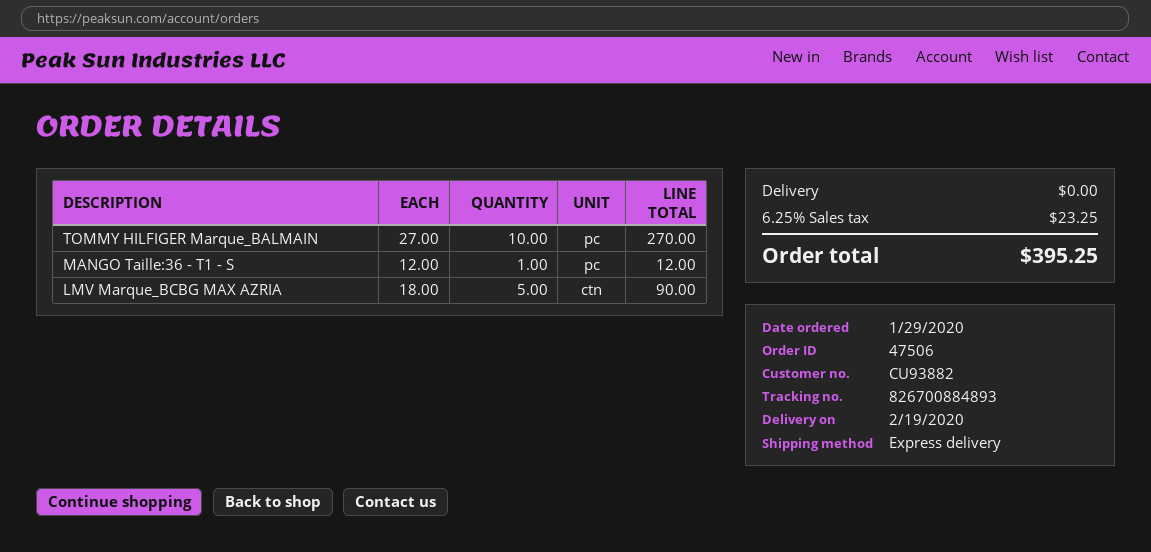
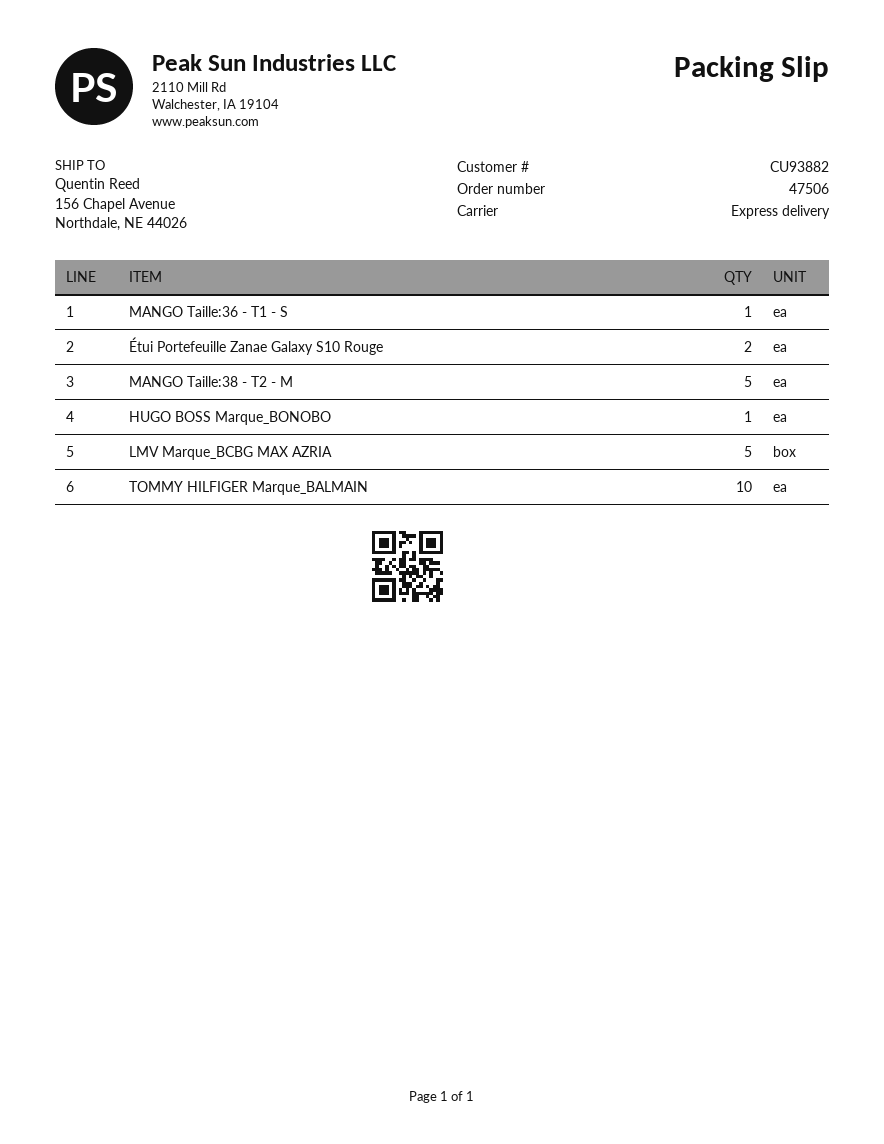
Étui Portefeuille Zanae Galaxy S10 Rouge: none -> 2
MANGO Taille:38 - T2 - M: none -> 5
HUGO BOSS Marque_BONOBO: none -> 1

